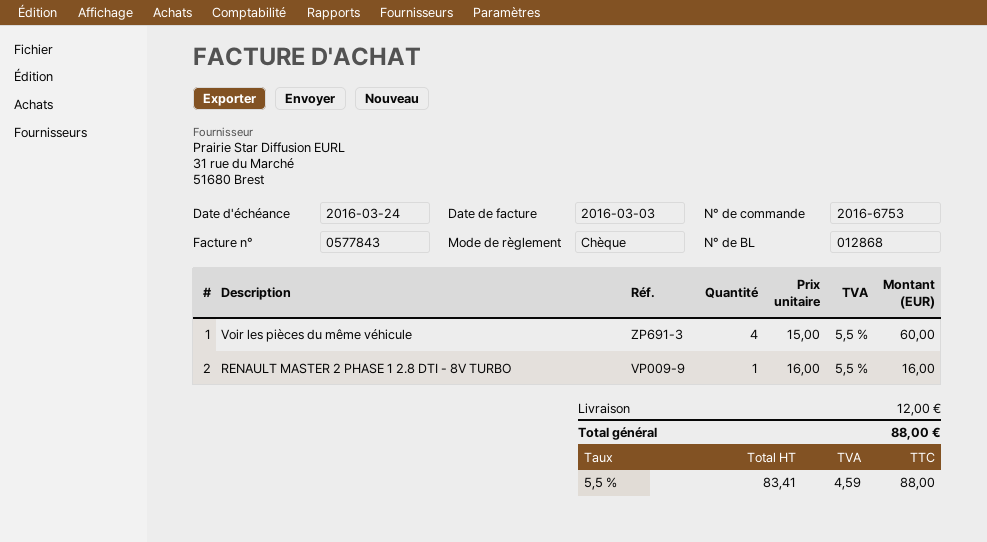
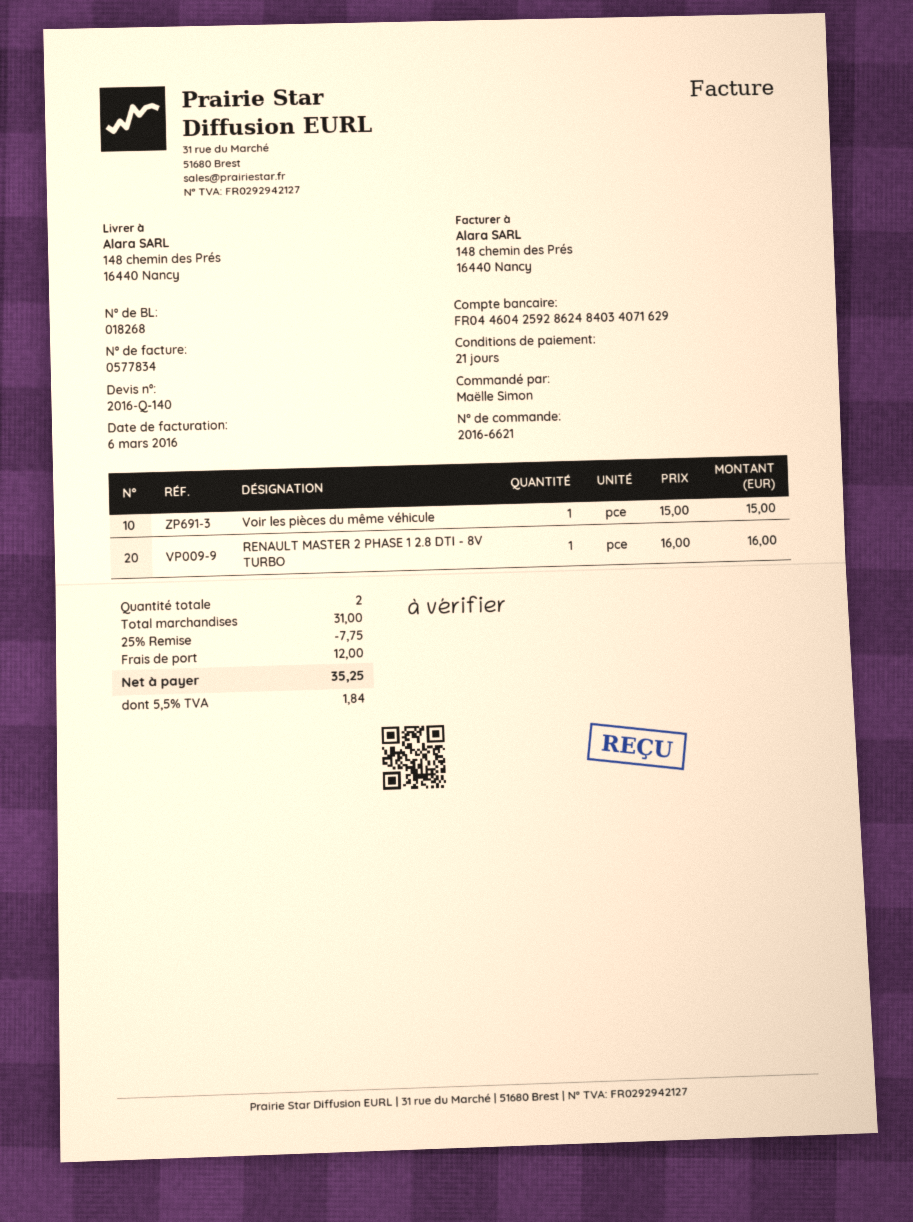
order number: 2016-6753 -> 2016-6621
delivery note number: 012868 -> 018268
invoice number: 0577843 -> 0577834
invoice date: 2016-03-03 -> 2016-03-06
Voir les pièces du même véhicule: 4 x 15.00 = 60.00 -> 1 x 15.00 = 15.00
discount: none -> 25% = 7.75
tax: 5.5% = 4.59 -> 5.5% = 1.84
total: 88.00 -> 35.25

